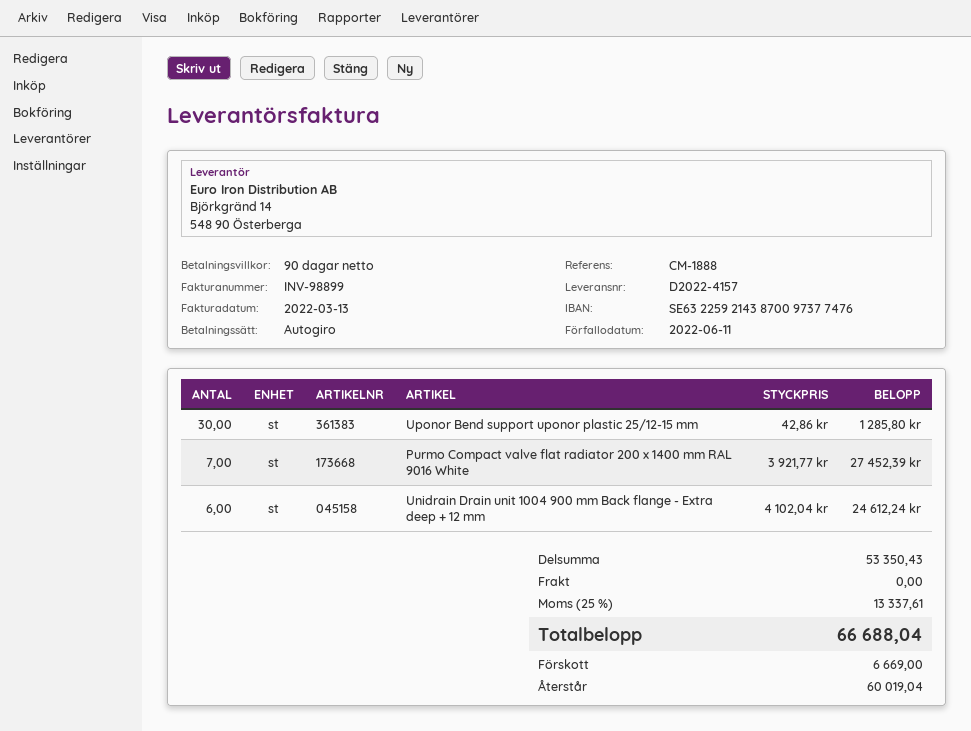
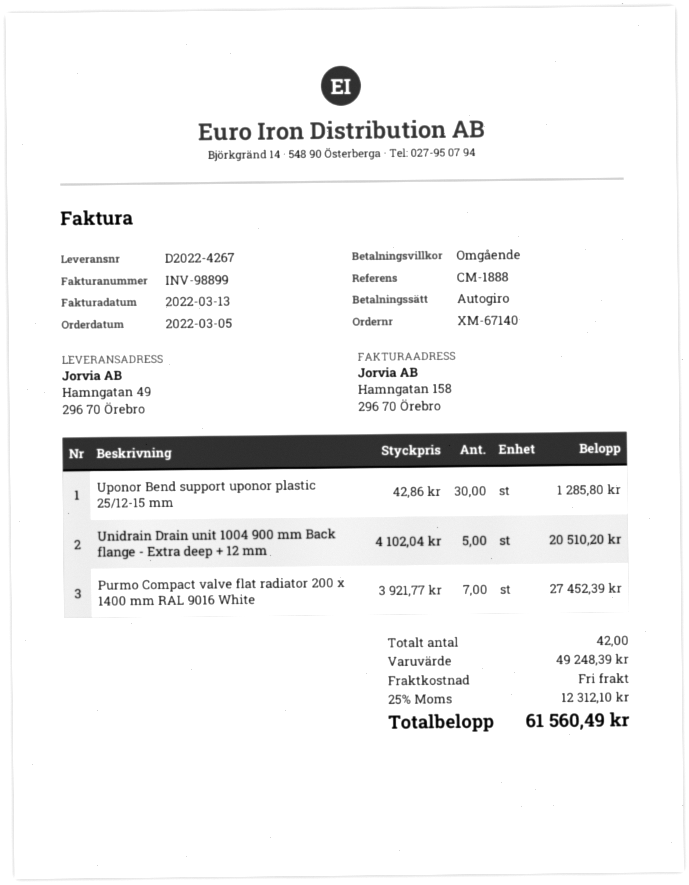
delivery note number: D2022-4157 -> D2022-4267
payment terms: 90 days -> on receipt
Unidrain Drain unit 1004 900 mm Back flange - Extra deep + 12 mm: 6 x 4102.04 = 24612.24 -> 5 x 4102.04 = 20510.20
subtotal: 53350.43 -> 49248.39
tax: 25% = 13337.61 -> 25% = 12312.10
total: 66688.04 -> 61560.49

